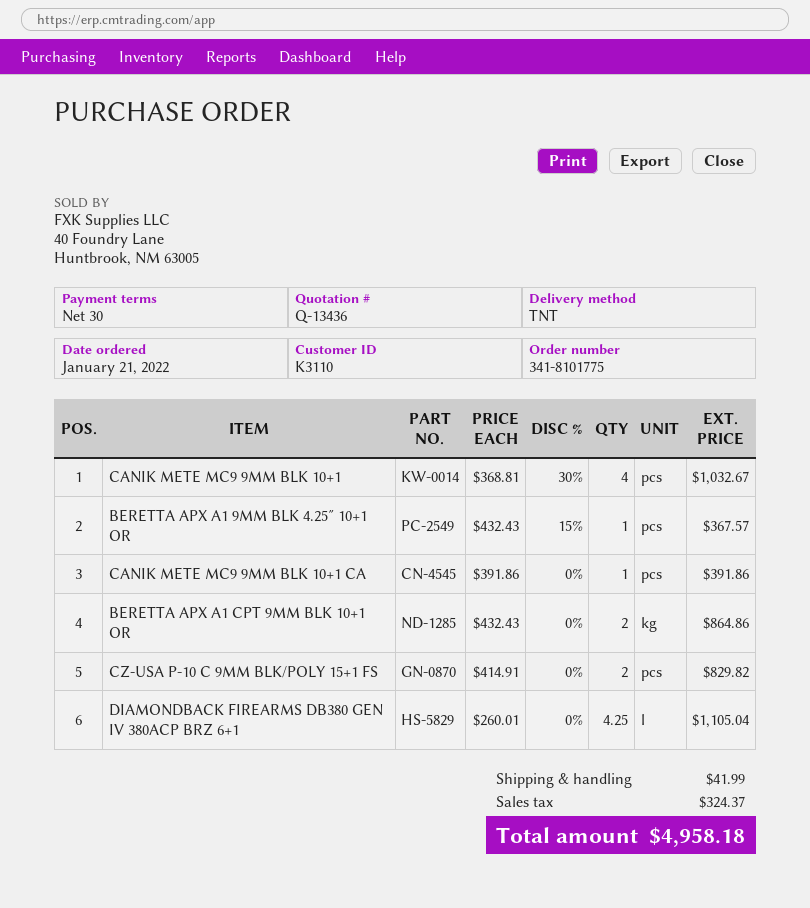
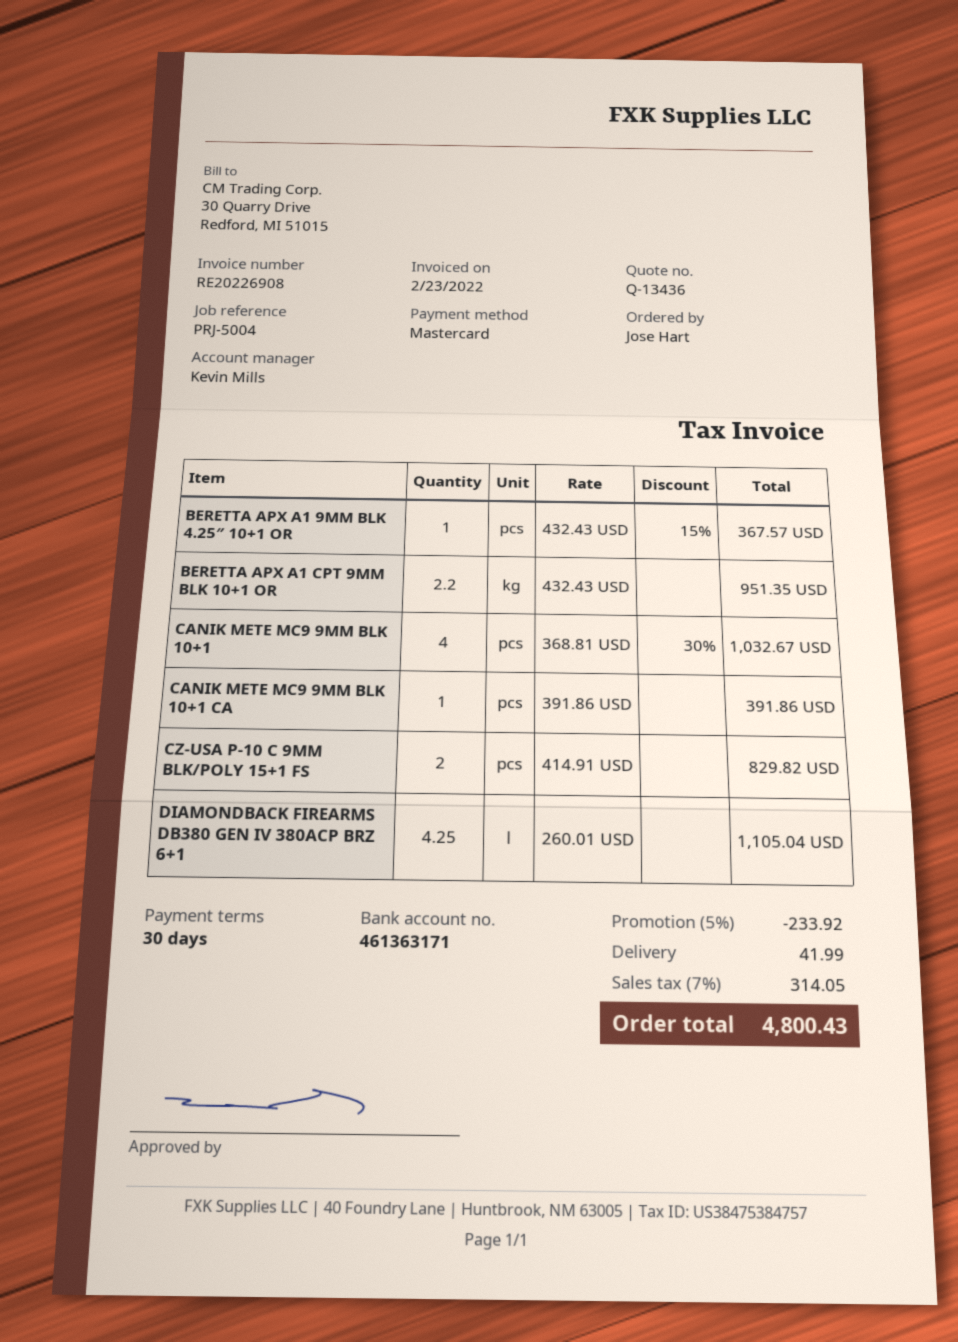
BERETTA APX A1 CPT 9MM BLK 10+1 OR: 2 x 432.43 = 864.86 -> 2.2 x 432.43 = 951.35
discount: none -> 5% = 233.92
tax: 324.37 -> 314.05
total: 4958.18 -> 4800.43

